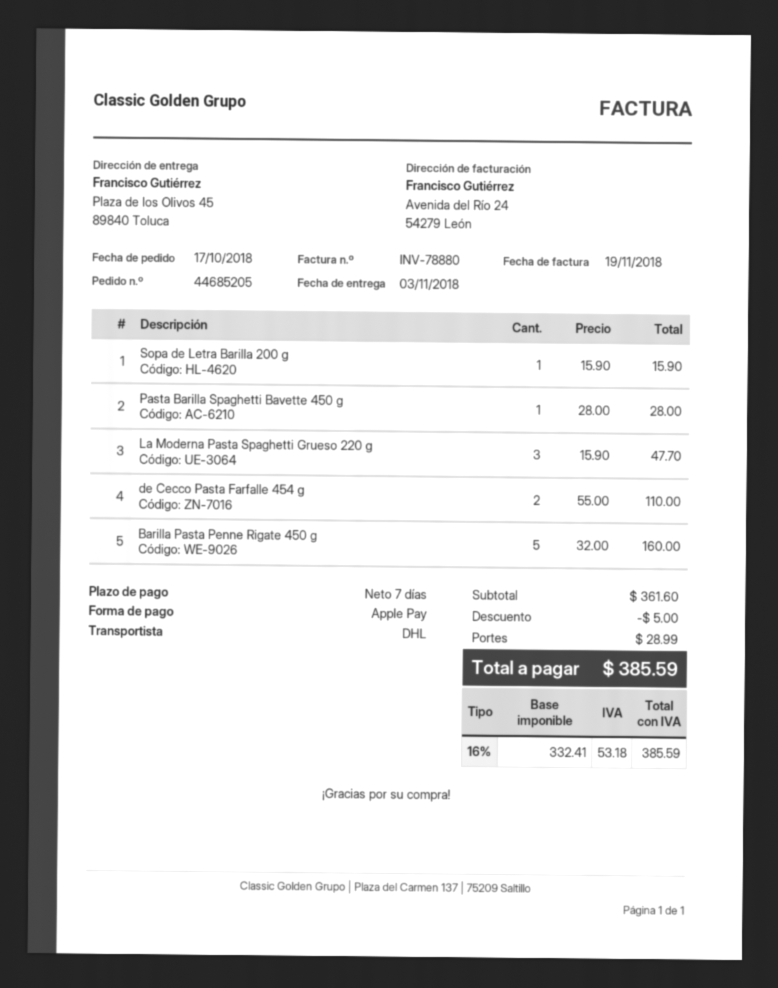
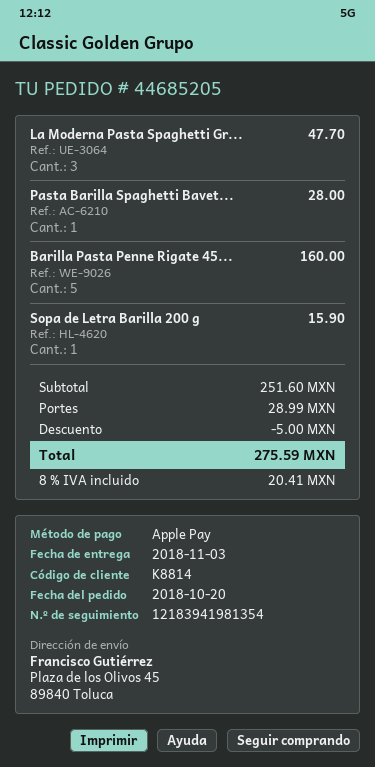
order date: 2018-10-17 -> 2018-10-20
de Cecco Pasta Farfalle 454 g: 2 for 110.00 -> none
subtotal: 361.60 -> 251.60
tax: 16% = 53.18 -> 8% = 20.41
total: 385.59 -> 275.59

